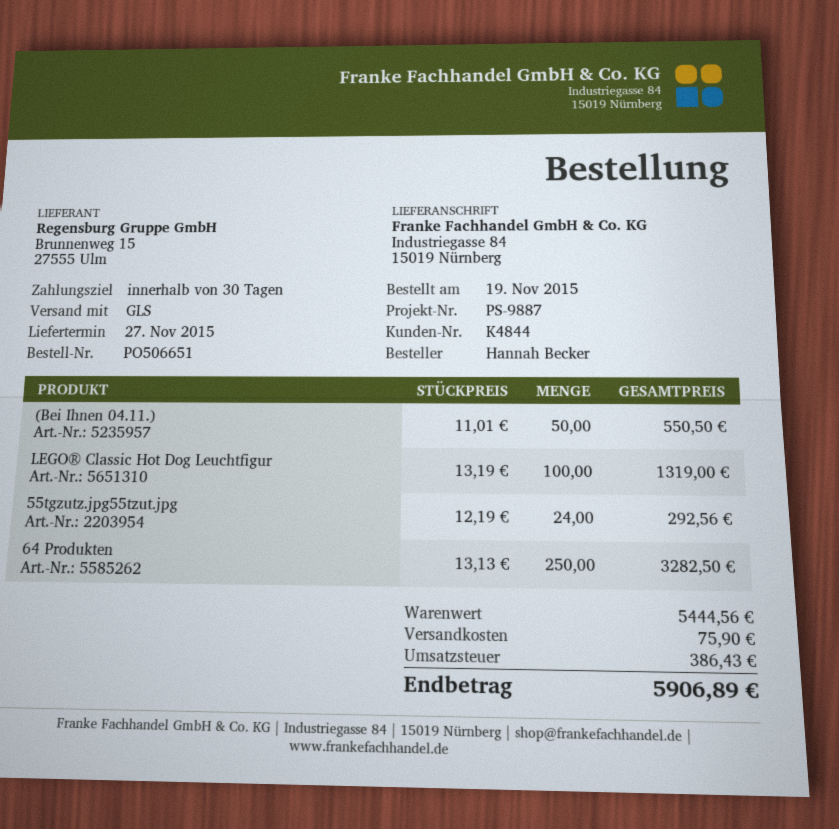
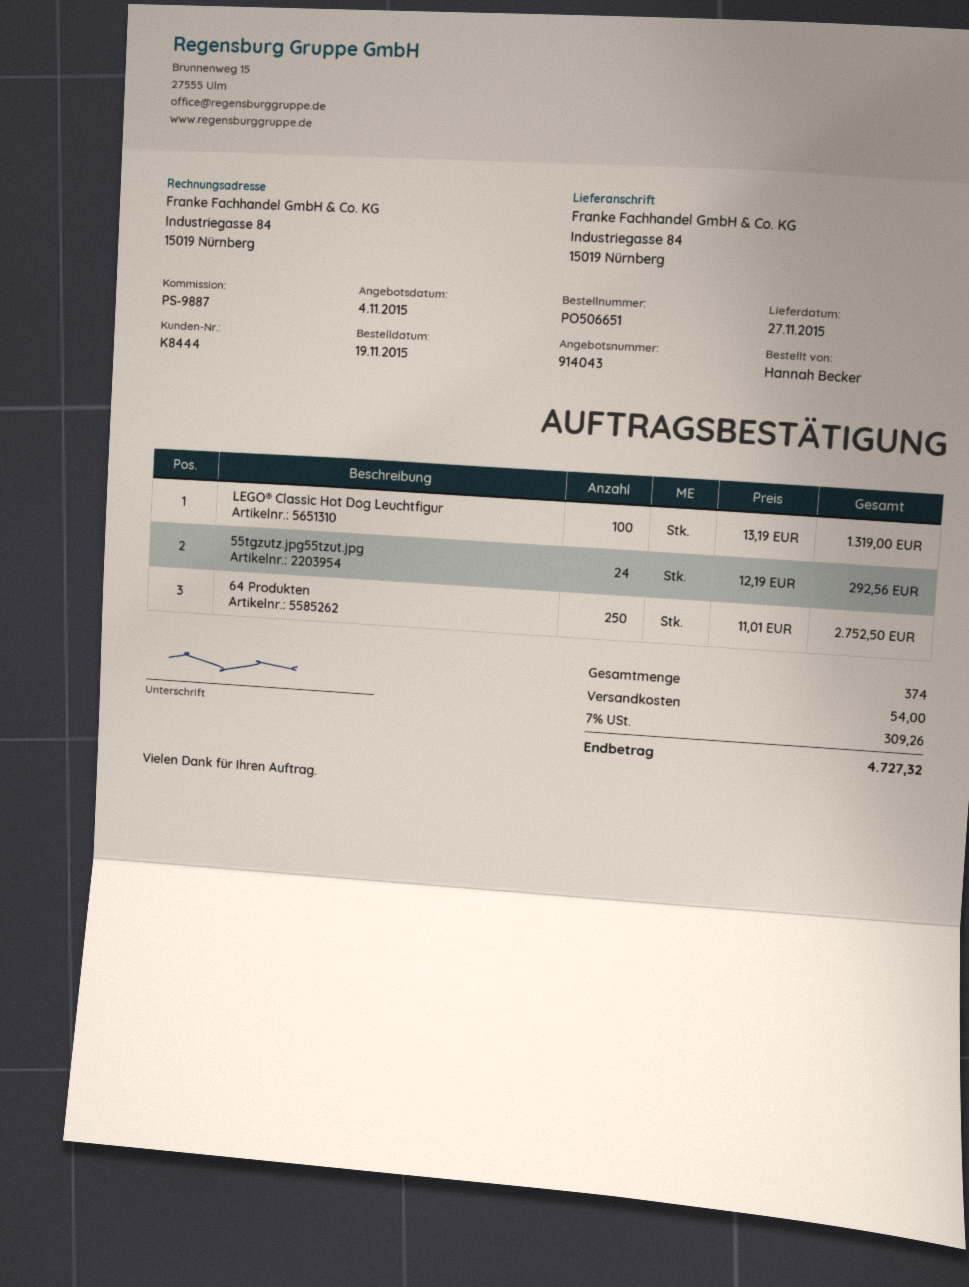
customer number: K4844 -> K8444
(Bei Ihnen 04.11.): 50 x 11.01 = 550.50 -> none
64 Produkten: 250 x 13.13 = 3282.50 -> 250 x 11.01 = 2752.50
shipping: 75.90 -> 54.00
tax: 386.43 -> 309.26
total: 5906.89 -> 4727.32

